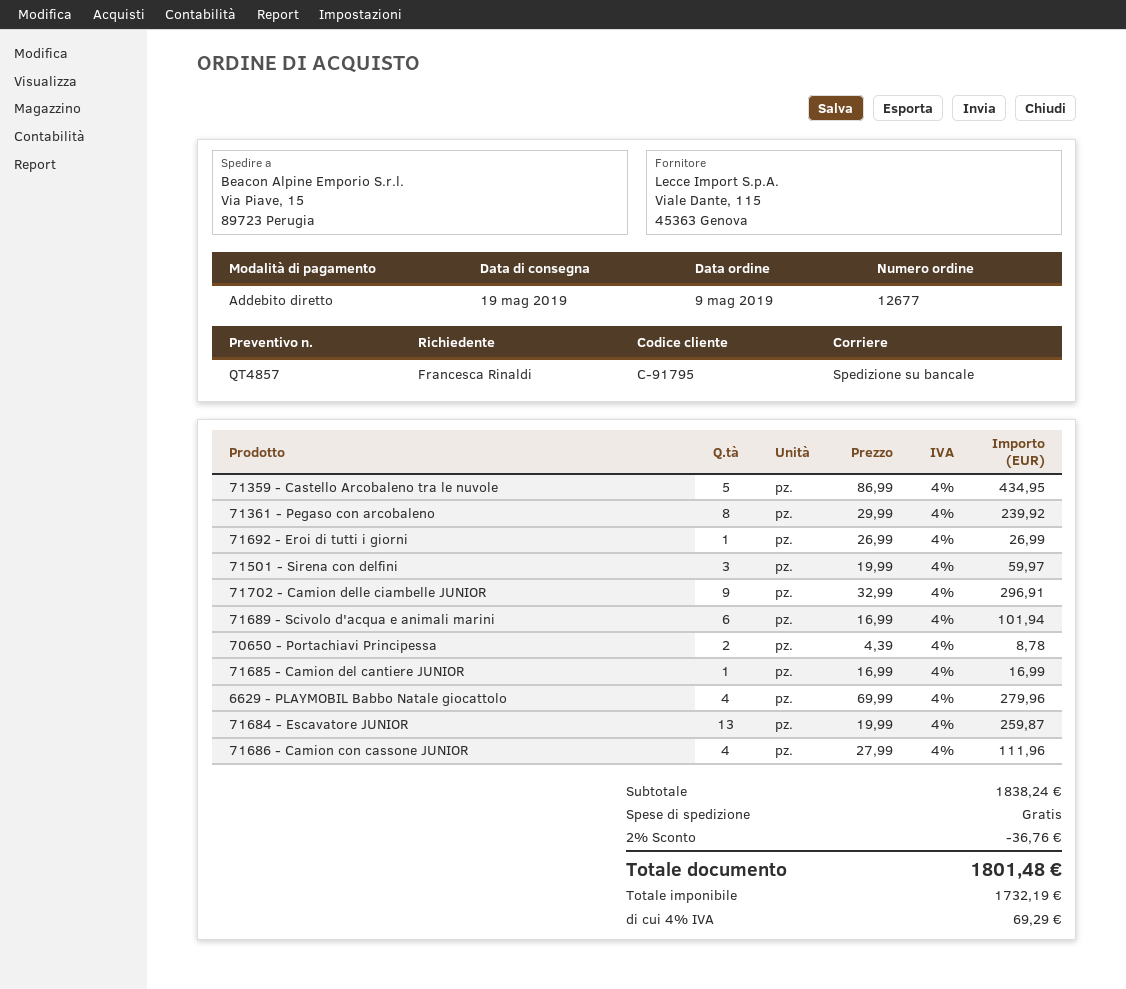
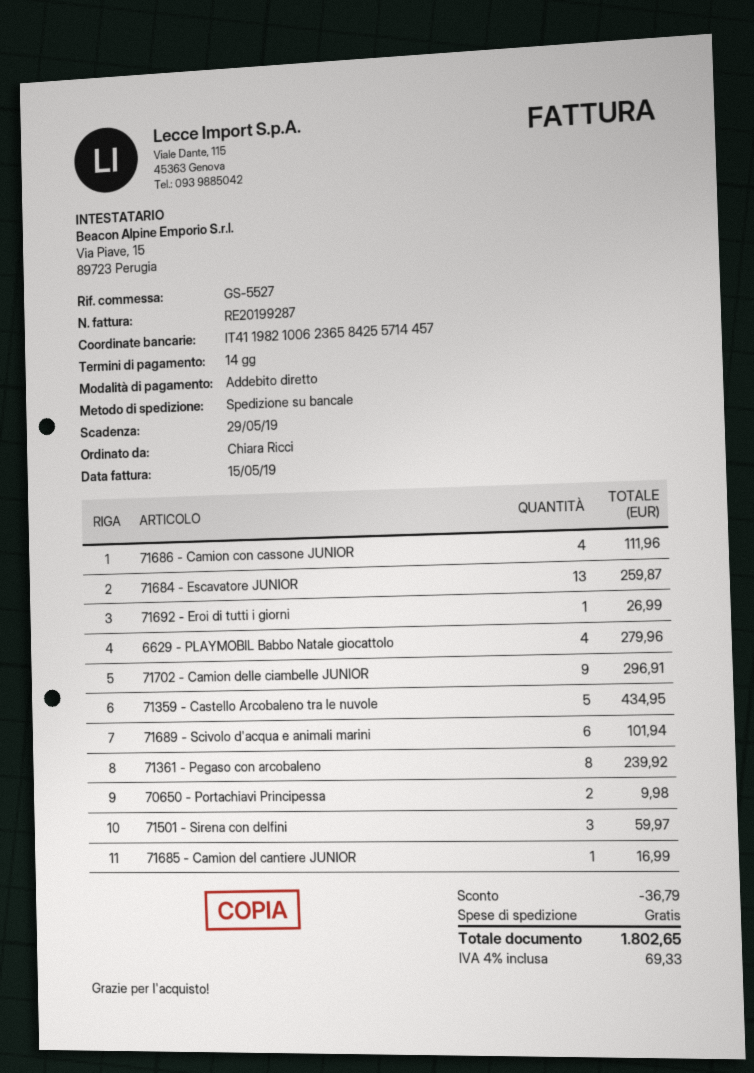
ordered by: Francesca Rinaldi -> Chiara Ricci
70650 - Portachiavi Principessa: 2 for 8.78 -> 2 for 9.98
discount: 36.76 -> 36.79
tax: 4% = 69.29 -> 4% = 69.33
total: 1801.48 -> 1802.65

